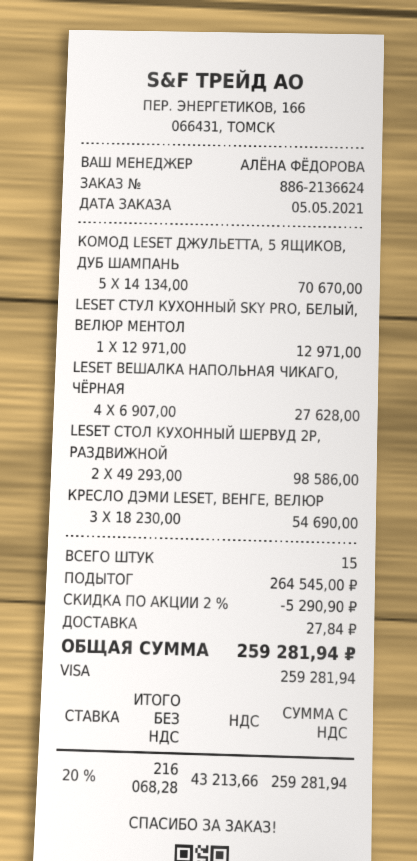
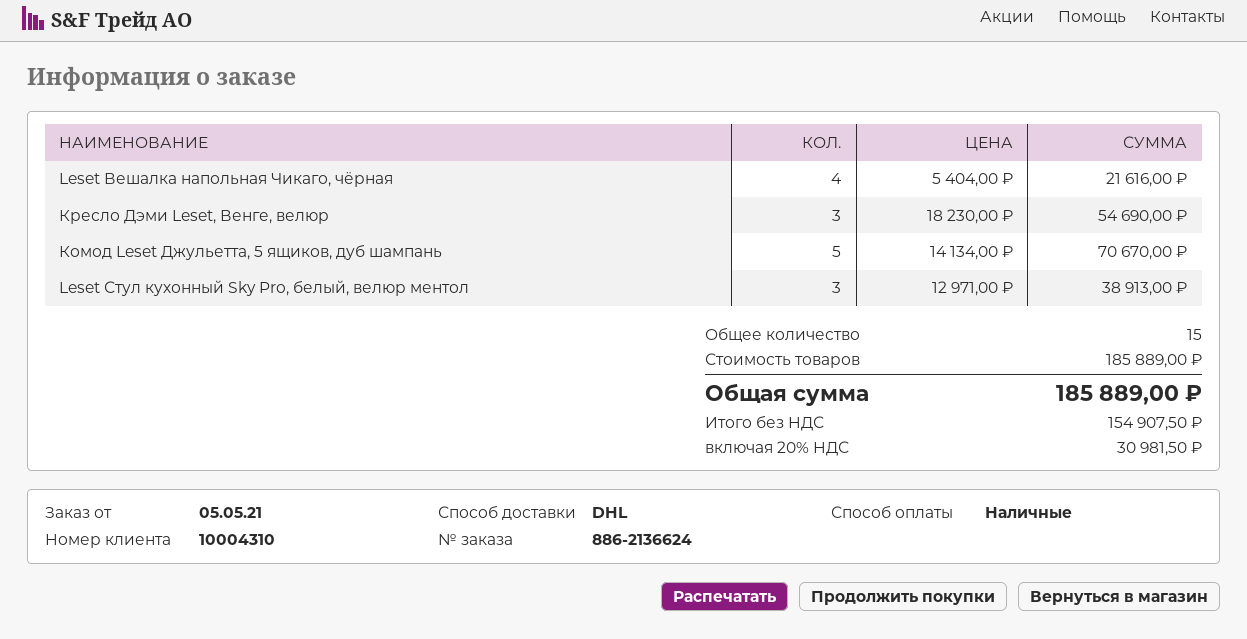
payment method: Visa -> cash
LESET СТУЛ КУХОННЫЙ SKY PRO, БЕЛЫЙ, ВЕЛЮР МЕНТОЛ: 1 x 12971.00 = 12971.00 -> 3 x 12971.00 = 38913.00
LESET ВЕШАЛКА НАПОЛЬНАЯ ЧИКАГО, ЧЁРНАЯ: 4 x 6907.00 = 27628.00 -> 4 x 5404.00 = 21616.00
LESET СТОЛ КУХОННЫЙ ШЕРВУД 2Р, РАЗДВИЖНОЙ: 2 x 49293.00 = 98586.00 -> none
subtotal: 264545.00 -> 185889.00
discount: 2% = 5290.90 -> none
shipping: 27.84 -> none
net: 216068.28 -> 154907.50
tax: 20% = 43213.66 -> 20% = 30981.50
total: 259281.94 -> 185889.00

